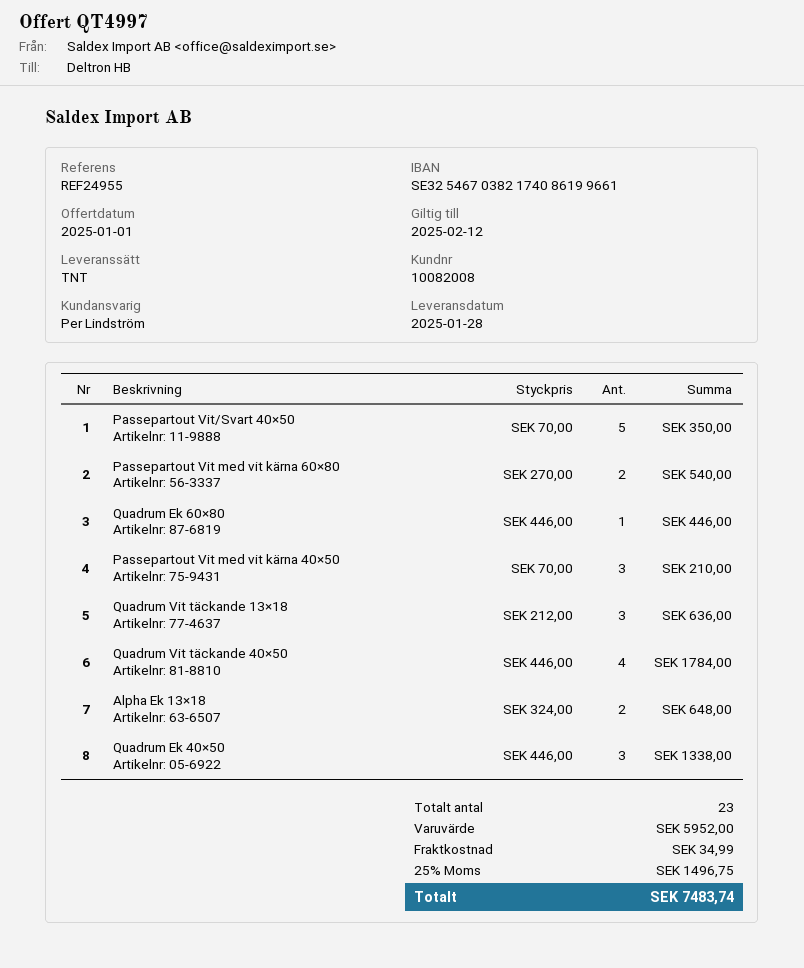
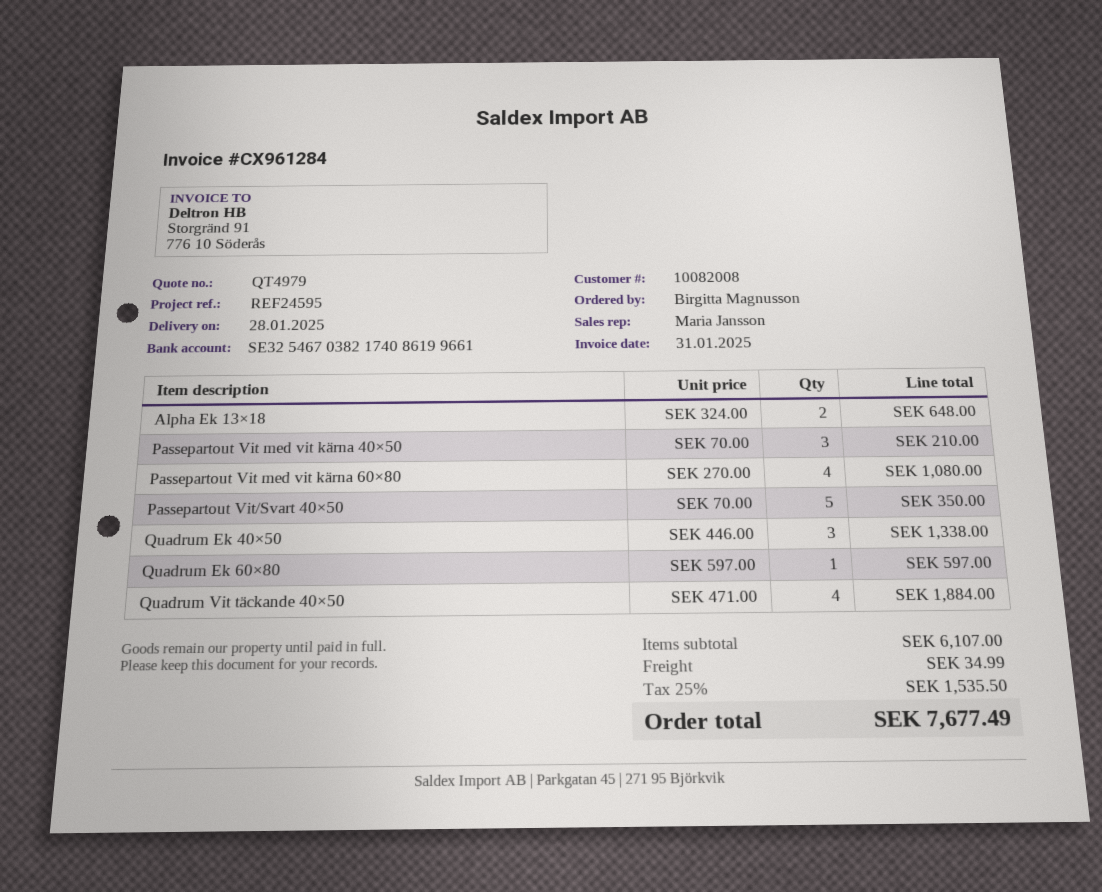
quote number: QT4997 -> QT4979
reference: REF24955 -> REF24595
sales rep: Per Lindström -> Maria Jansson
Passepartout Vit med vit kärna 60×80: 2 x 270.00 = 540.00 -> 4 x 270.00 = 1080.00
Quadrum Ek 60×80: 1 x 446.00 = 446.00 -> 1 x 597.00 = 597.00
Quadrum Vit täckande 13×18: 3 x 212.00 = 636.00 -> none
Quadrum Vit täckande 40×50: 4 x 446.00 = 1784.00 -> 4 x 471.00 = 1884.00
subtotal: 5952.00 -> 6107.00
tax: 25% = 1496.75 -> 25% = 1535.50
total: 7483.74 -> 7677.49

